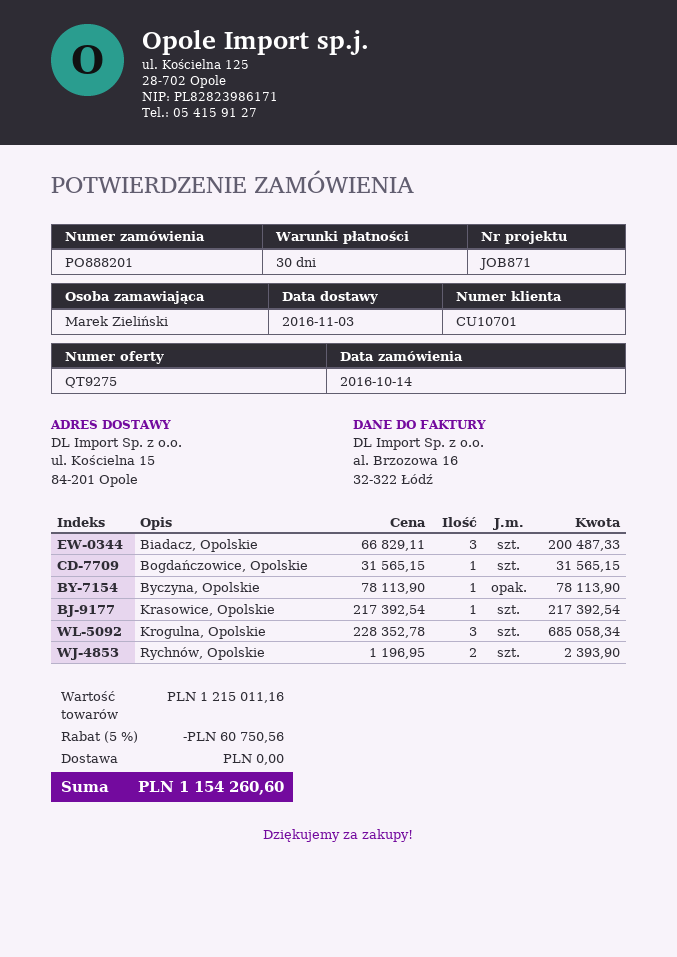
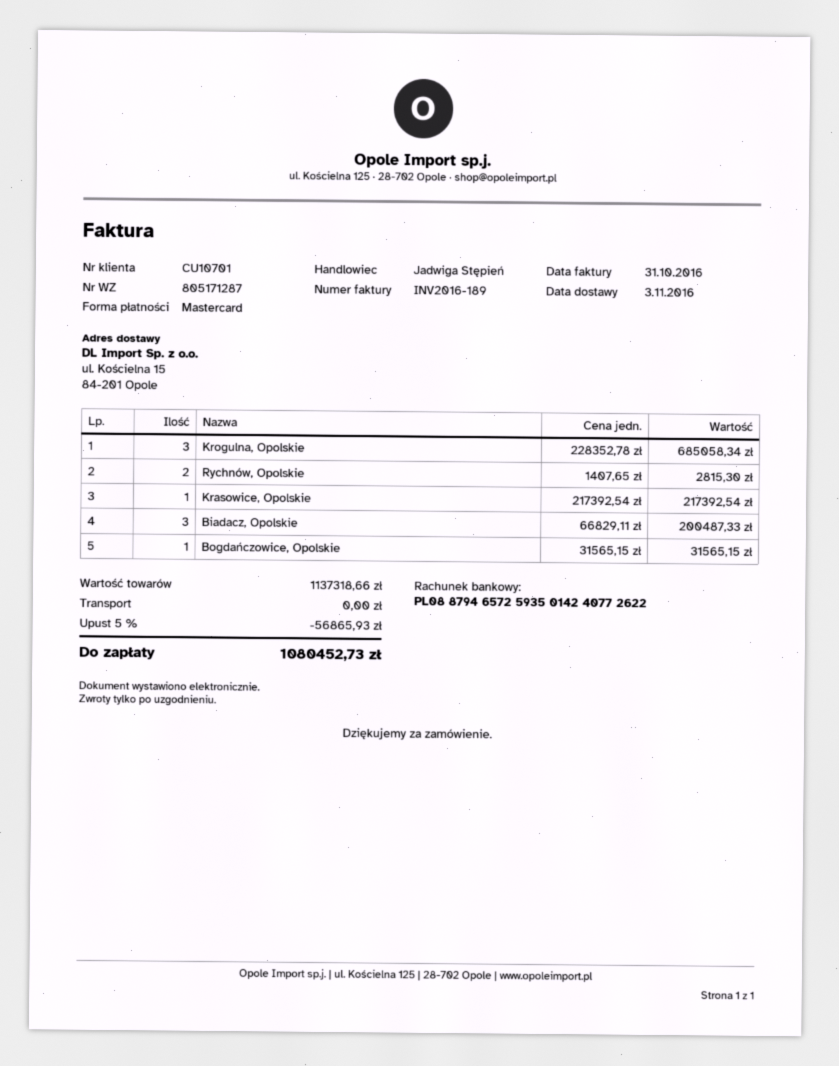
Byczyna, Opolskie: 1 x 78113.90 = 78113.90 -> none
Rychnów, Opolskie: 2 x 1196.95 = 2393.90 -> 2 x 1407.65 = 2815.30
subtotal: 1215011.16 -> 1137318.66
discount: 5% = 60750.56 -> 5% = 56865.93
total: 1154260.60 -> 1080452.73

